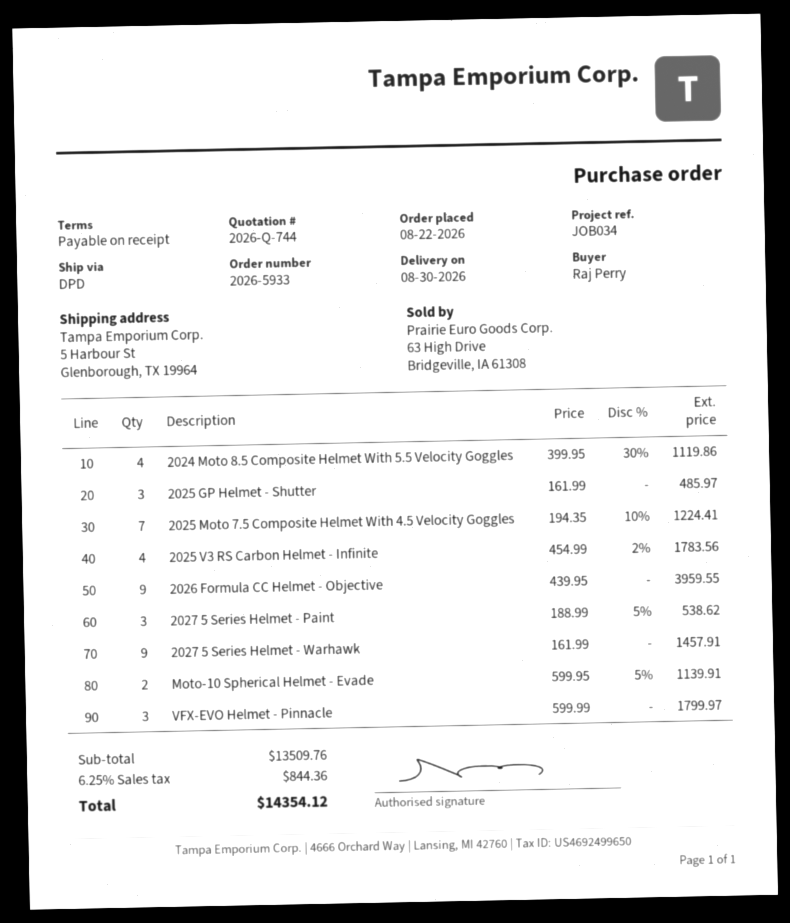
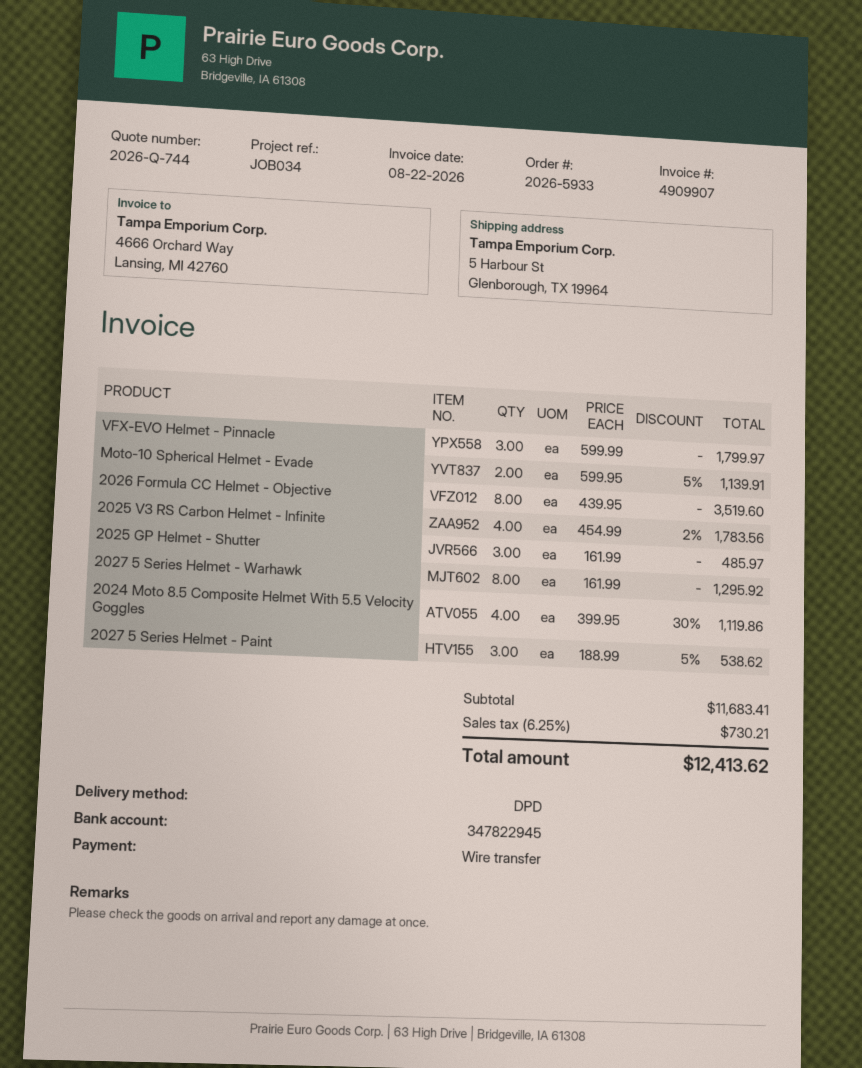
2025 Moto 7.5 Composite Helmet With 4.5 Velocity Goggles: 7 x 194.35 - 10% = 1224.41 -> none
2026 Formula CC Helmet - Objective: 9 x 439.95 = 3959.55 -> 8 x 439.95 = 3519.60
2027 5 Series Helmet - Warhawk: 9 x 161.99 = 1457.91 -> 8 x 161.99 = 1295.92
subtotal: 13509.76 -> 11683.41
tax: 6.25% = 844.36 -> 6.25% = 730.21
total: 14354.12 -> 12413.62

